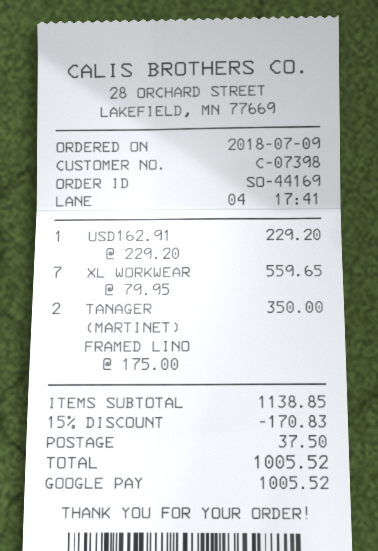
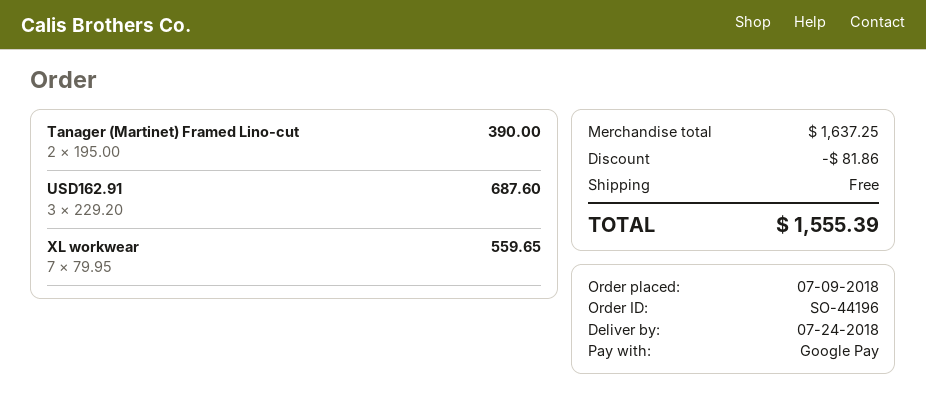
order number: SO-44169 -> SO-44196
USD162.91: 1 x 229.20 = 229.20 -> 3 x 229.20 = 687.60
TANAGER (MARTINET) FRAMED LINO: 2 x 175.00 = 350.00 -> 2 x 195.00 = 390.00
subtotal: 1138.85 -> 1637.25
discount: 170.83 -> 81.86
shipping: 37.50 -> 0.00
total: 1005.52 -> 1555.39

